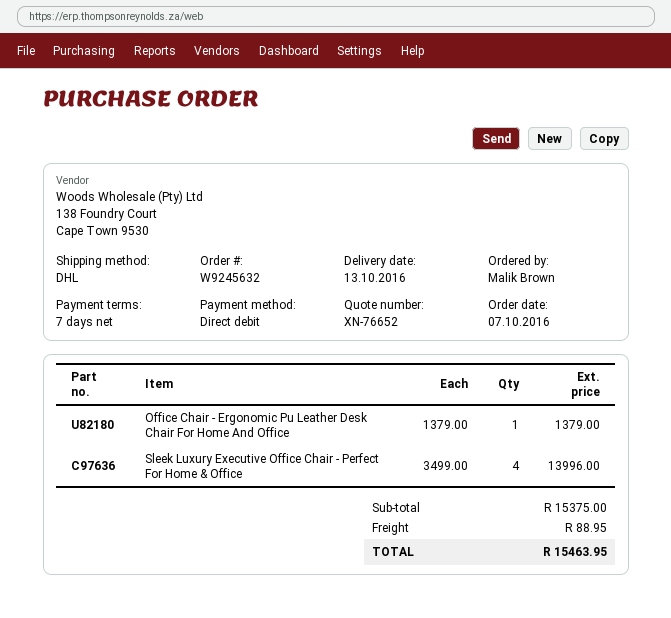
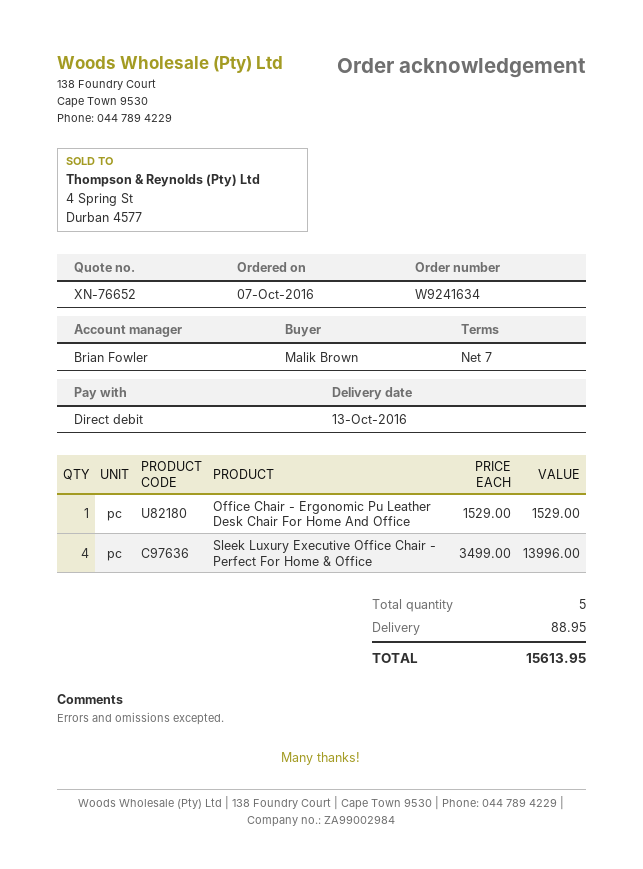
order number: W9245632 -> W9241634
Office Chair - Ergonomic Pu Leather Desk Chair For Home And Office: 1 x 1379.00 = 1379.00 -> 1 x 1529.00 = 1529.00
total: 15463.95 -> 15613.95

